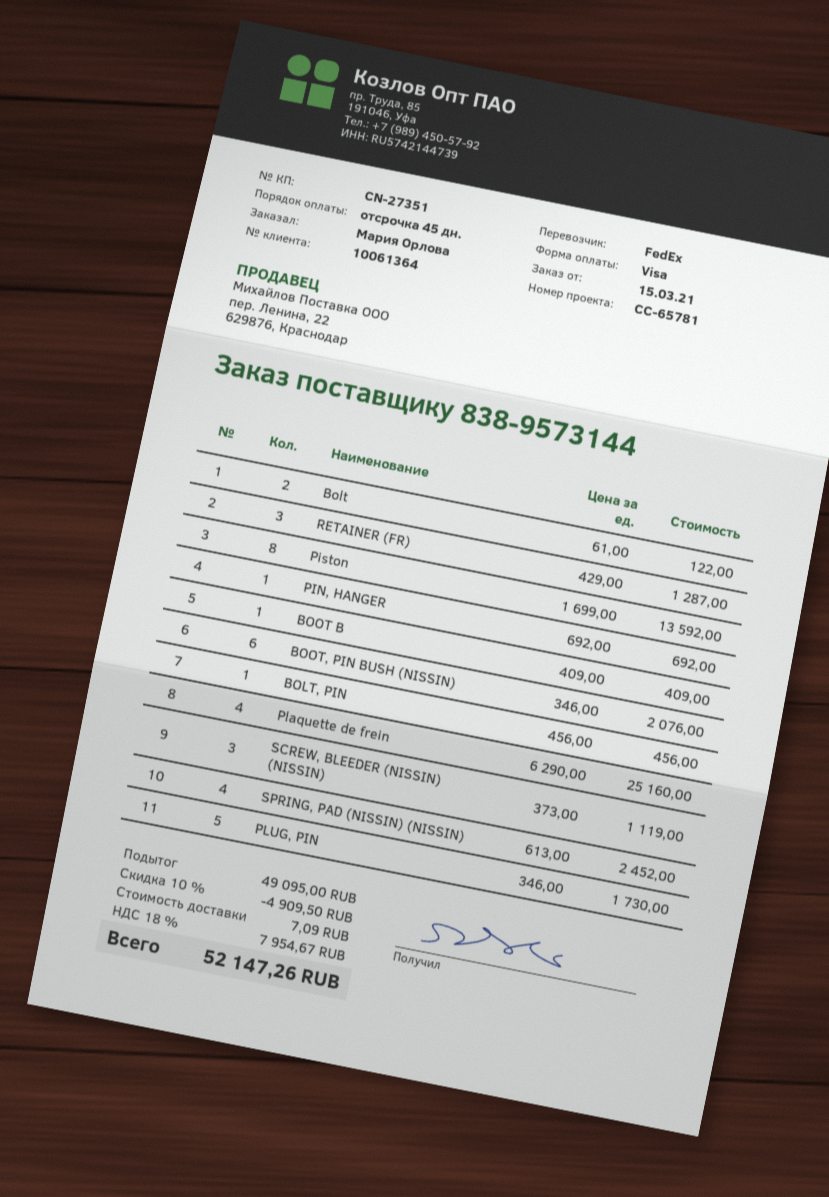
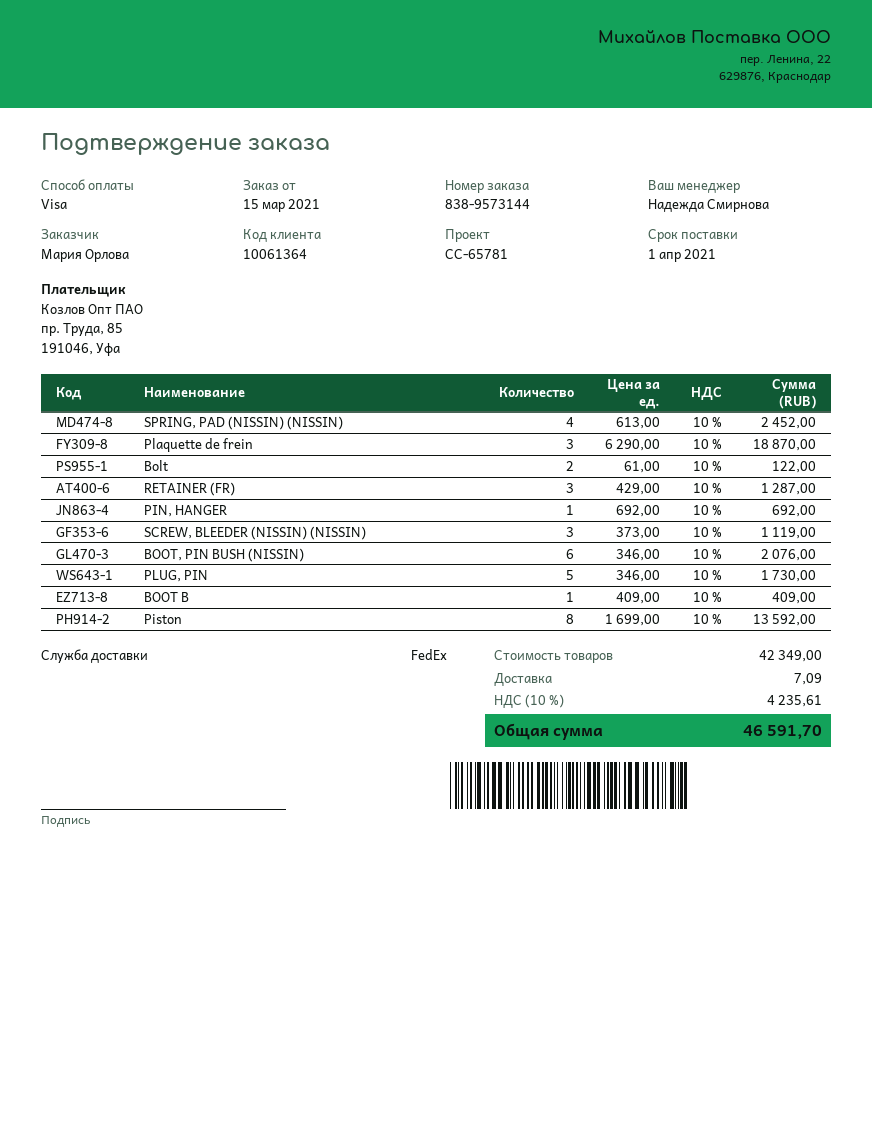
BOLT, PIN: 1 x 456.00 = 456.00 -> none
Plaquette de frein: 4 x 6290.00 = 25160.00 -> 3 x 6290.00 = 18870.00
subtotal: 49095.00 -> 42349.00
discount: 10% = 4909.50 -> none
tax: 18% = 7954.67 -> 10% = 4235.61
total: 52147.26 -> 46591.70

